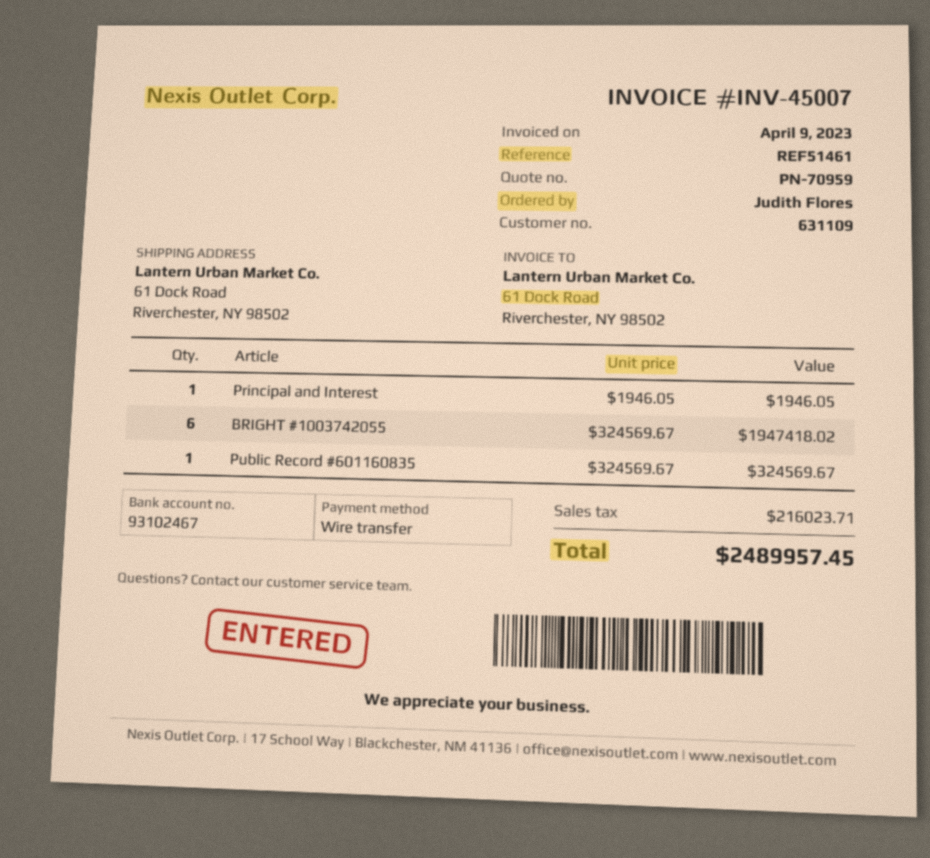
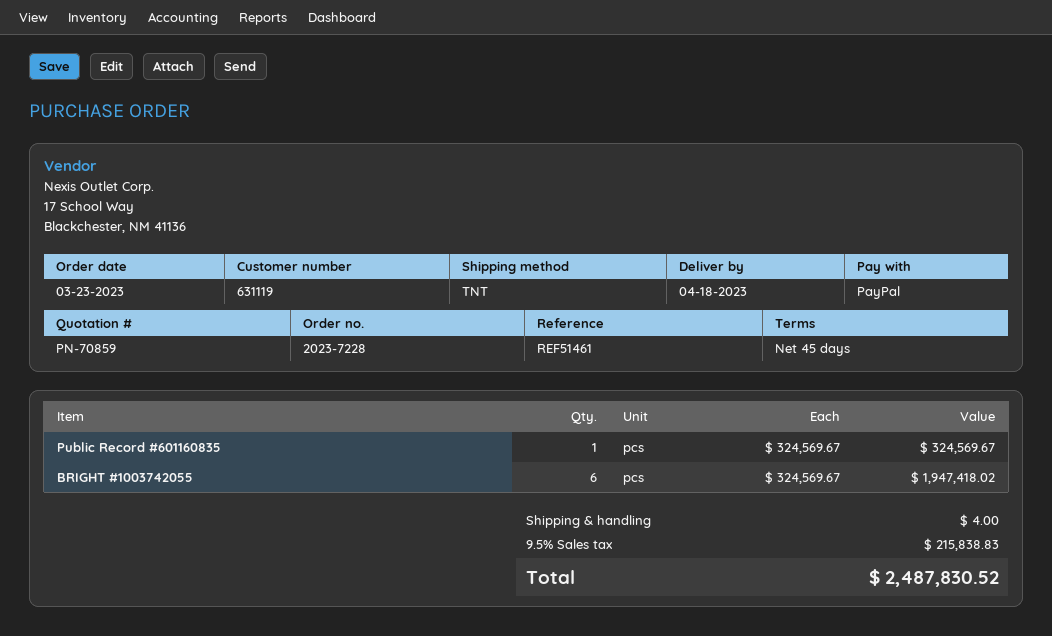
quote number: PN-70959 -> PN-70859
customer number: 631109 -> 631119
payment method: bank transfer -> PayPal
Principal and Interest: 1 x 1946.05 = 1946.05 -> none
shipping: none -> 4.00
tax: 216023.71 -> 215838.83
total: 2489957.45 -> 2487830.52

